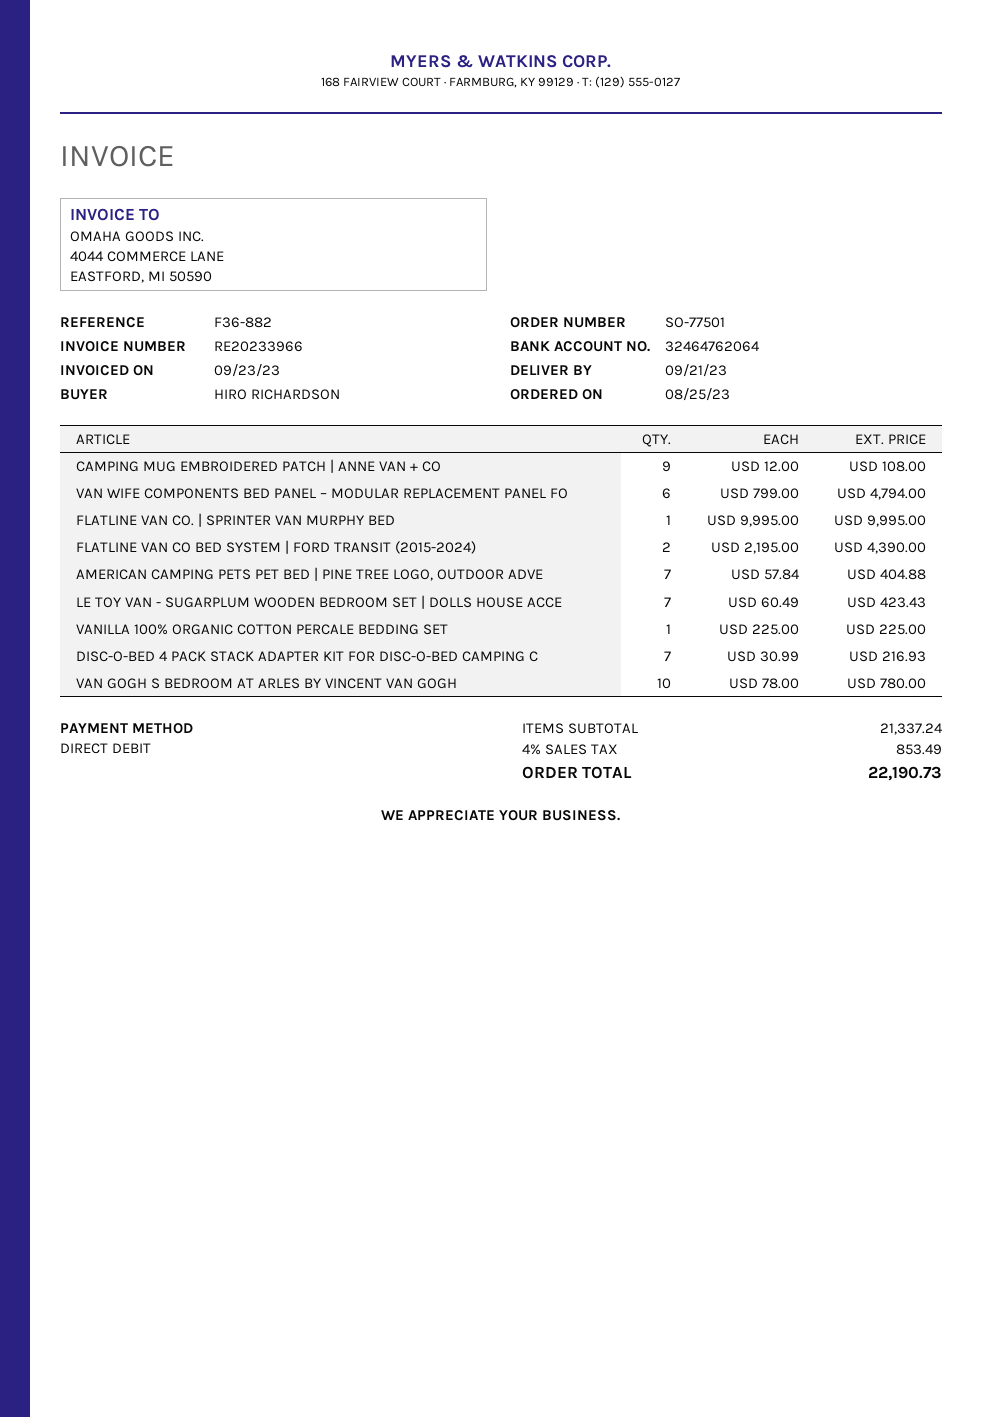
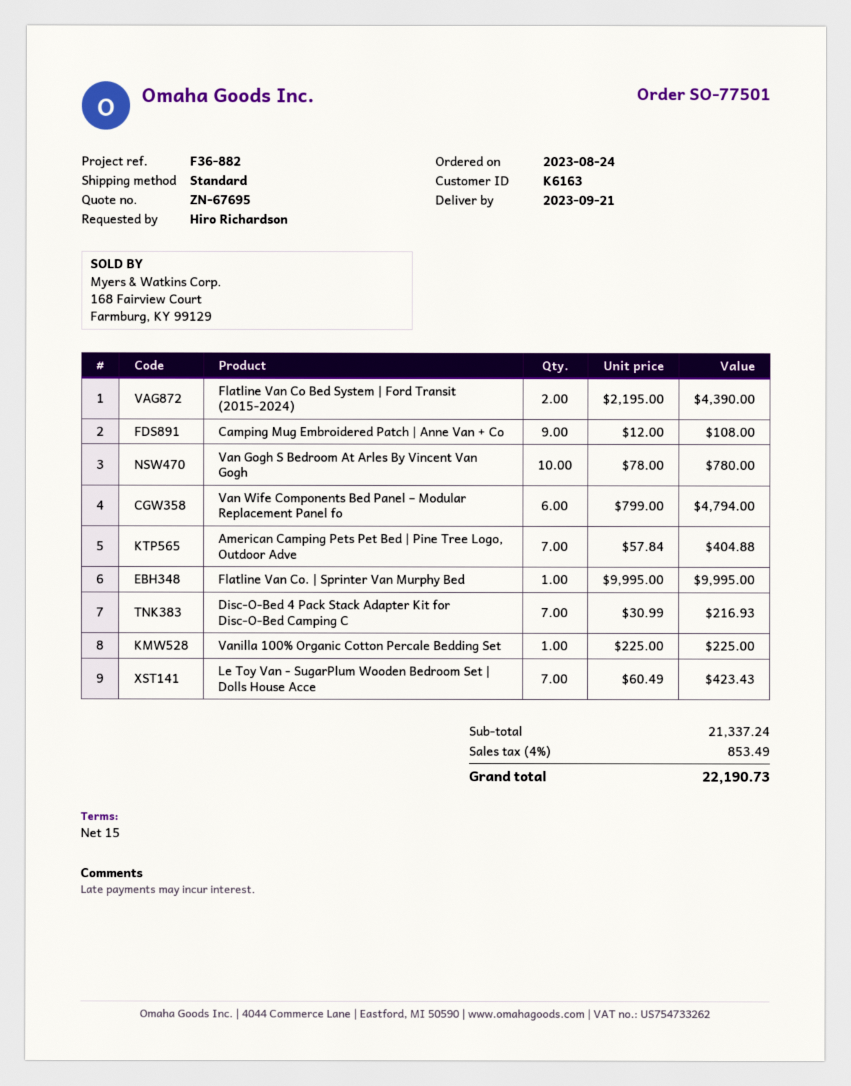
order date: 2023-08-25 -> 2023-08-24

